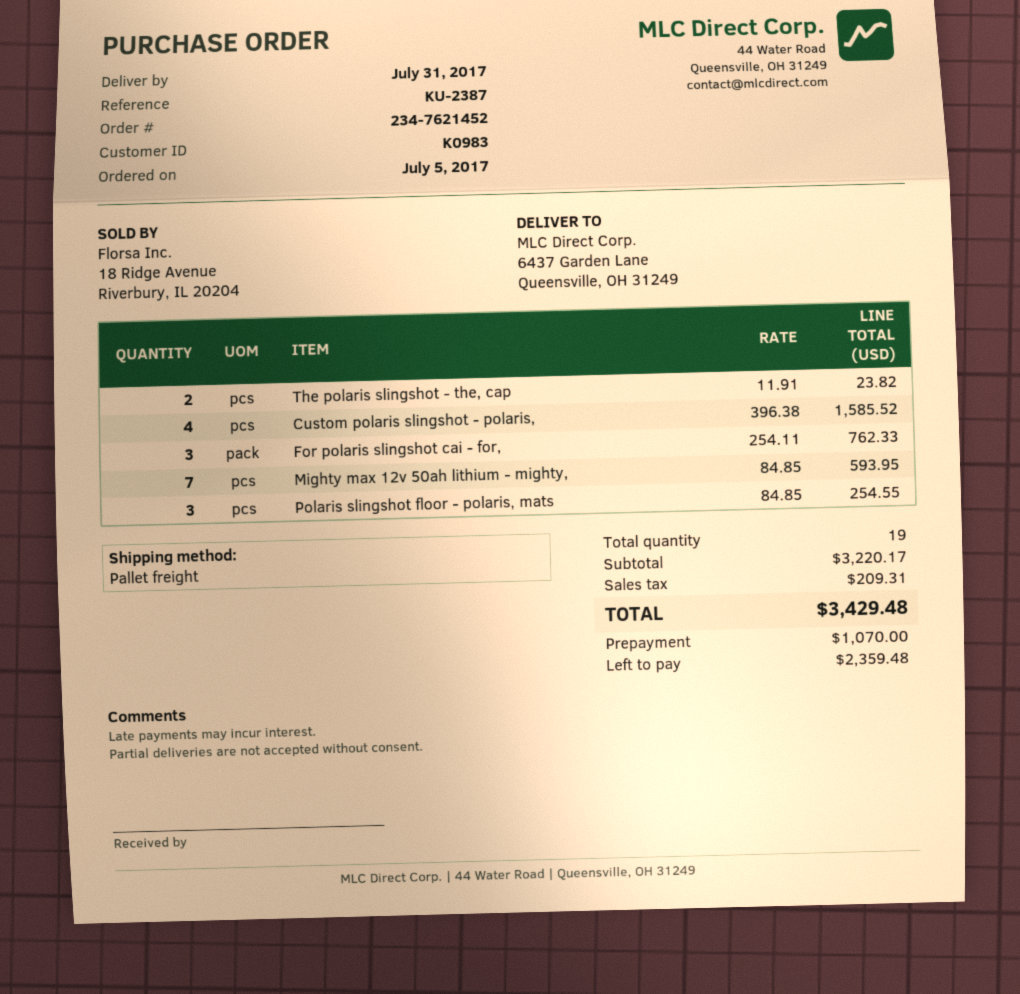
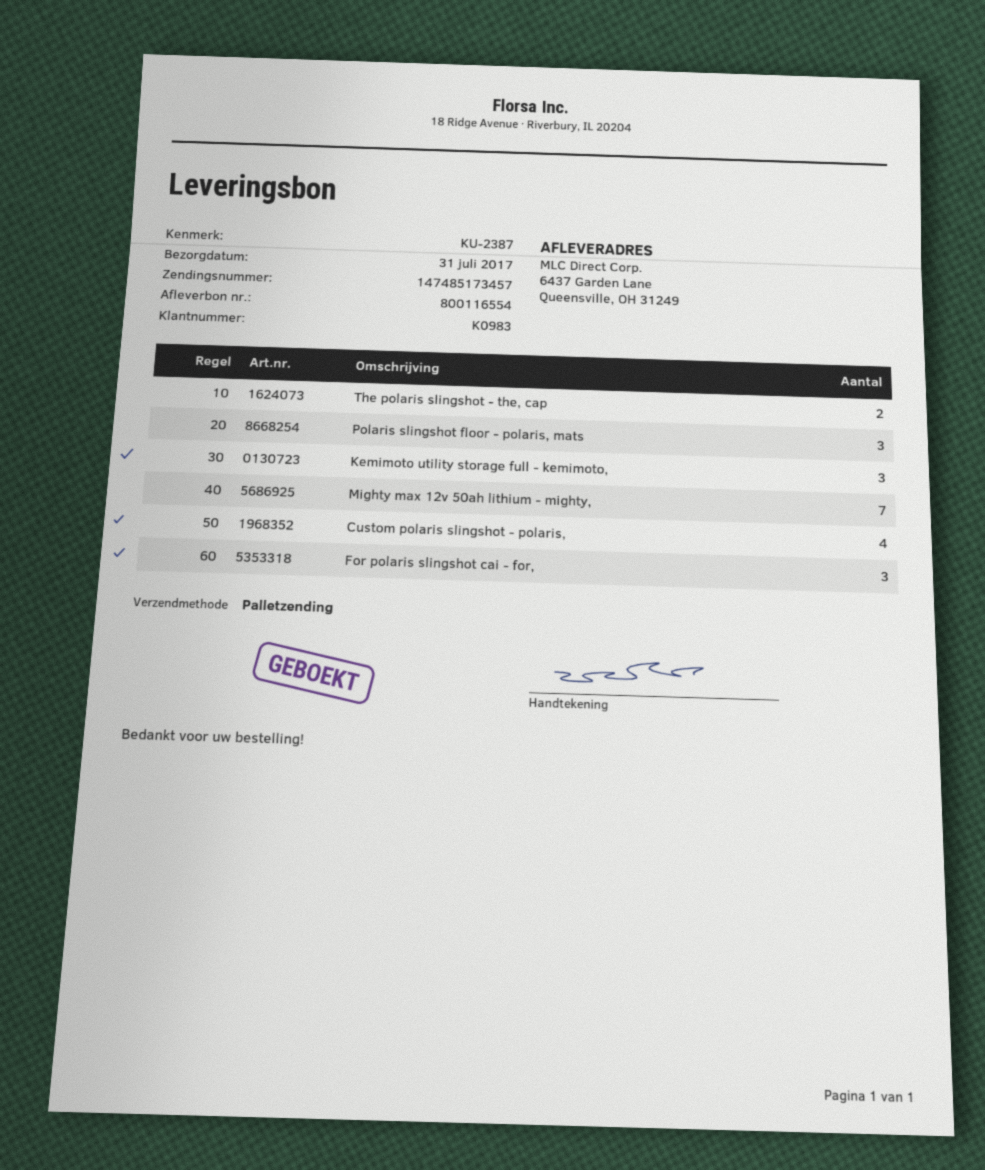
Kemimoto utility storage full - kemimoto,: none -> 3

